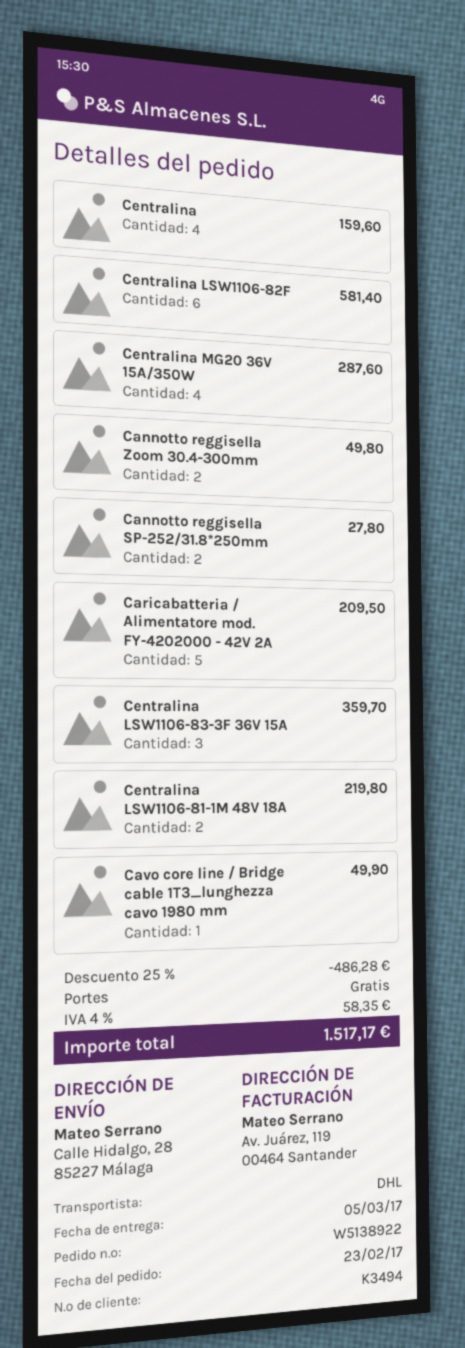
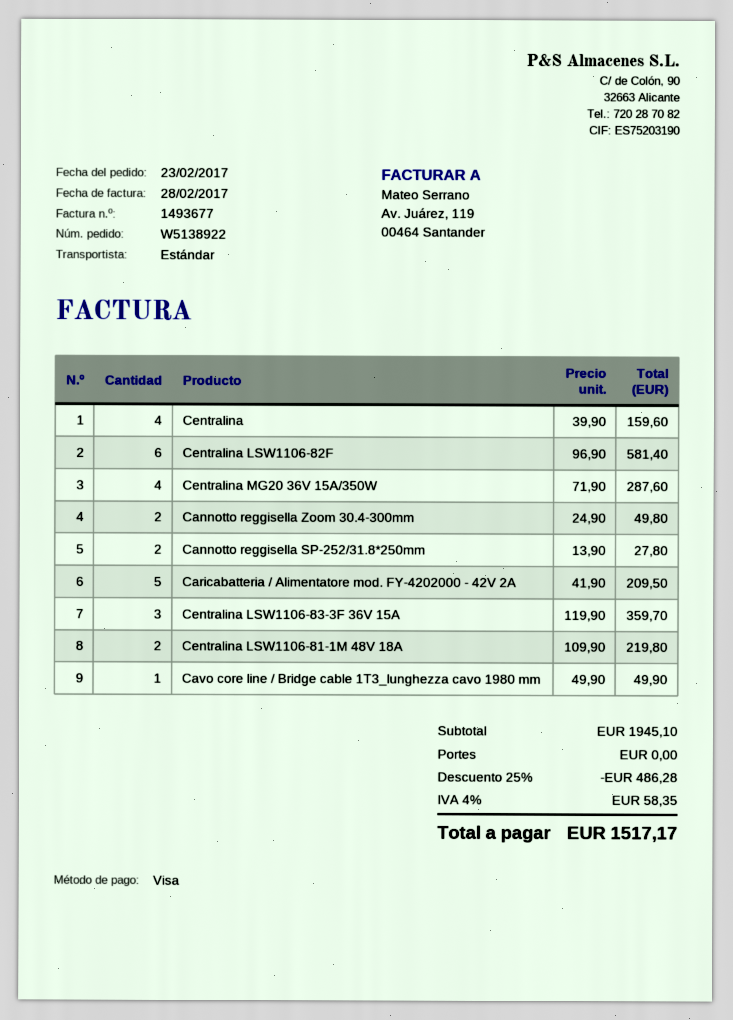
shipping method: DHL -> standard

